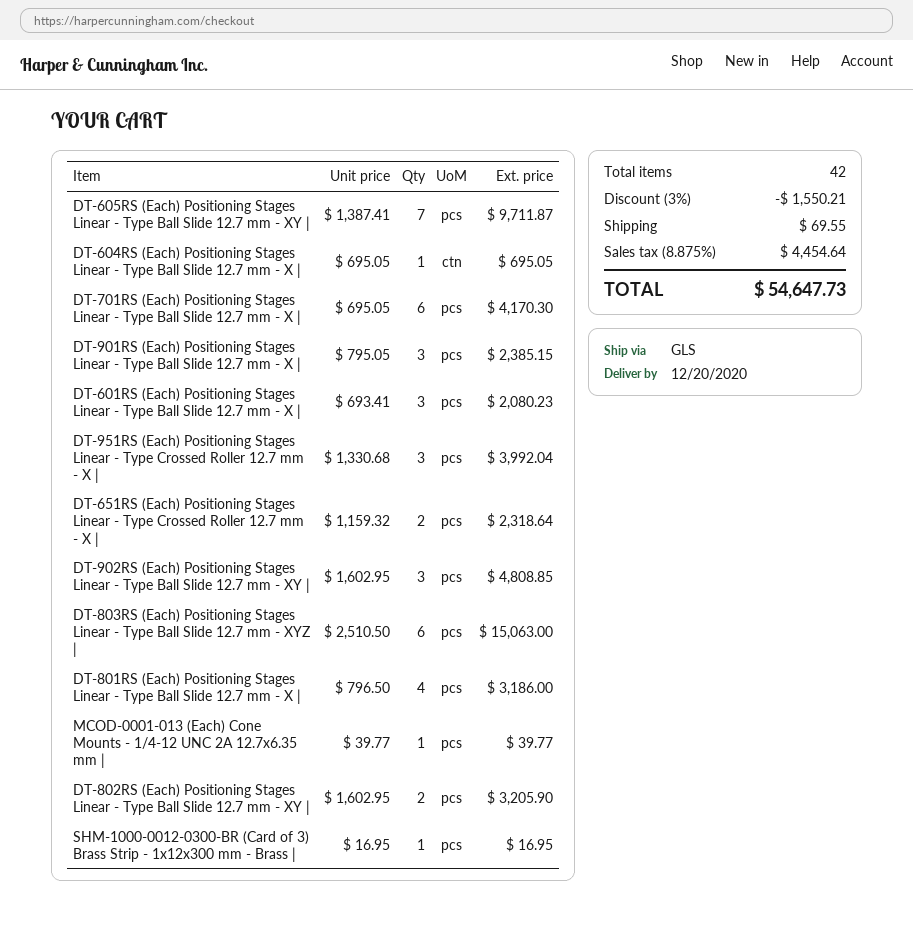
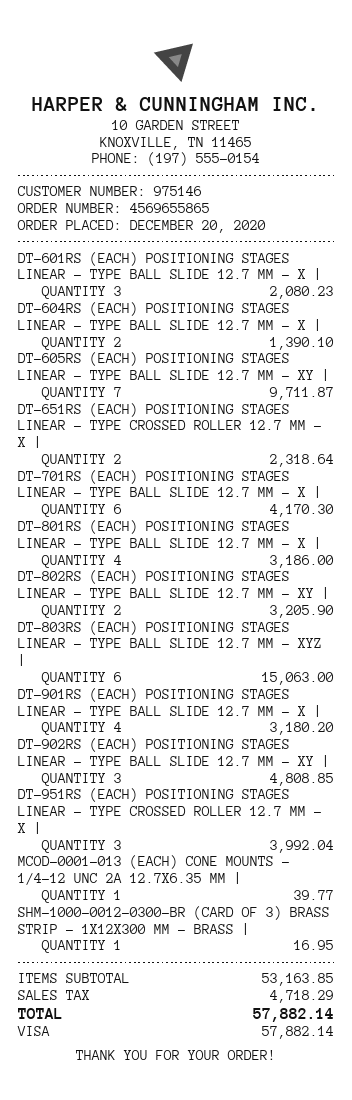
DT-604RS (Each) Positioning Stages Linear - Type Ball Slide 12.7 mm - X |: 1 for 695.05 -> 2 for 1390.10
DT-901RS (Each) Positioning Stages Linear - Type Ball Slide 12.7 mm - X |: 3 for 2385.15 -> 4 for 3180.20
discount: 3% = 1550.21 -> none
shipping: 69.55 -> none
tax: 4454.64 -> 4718.29
total: 54647.73 -> 57882.14

